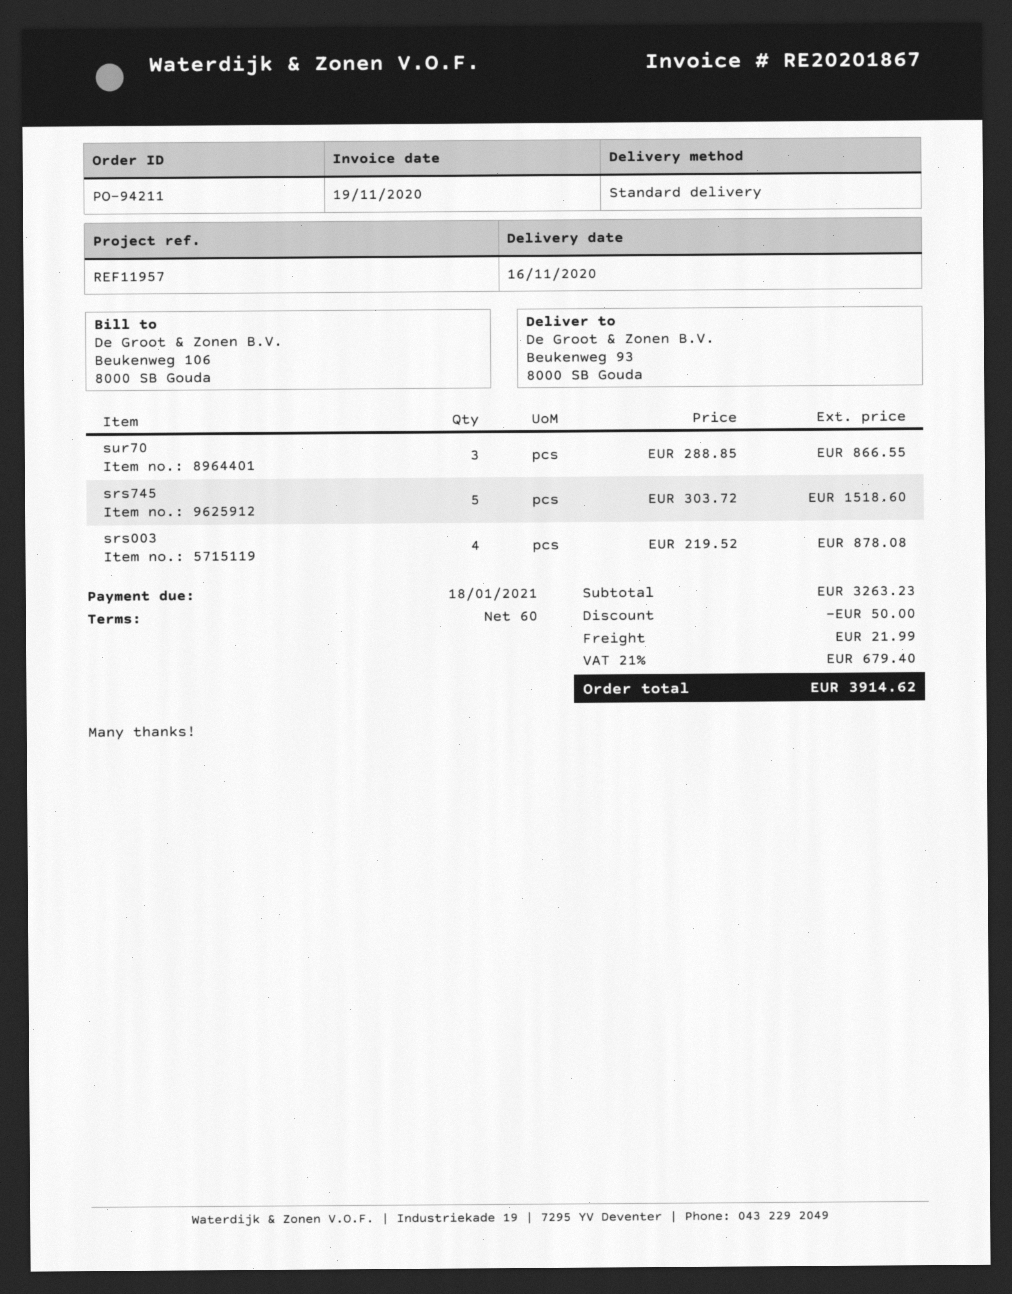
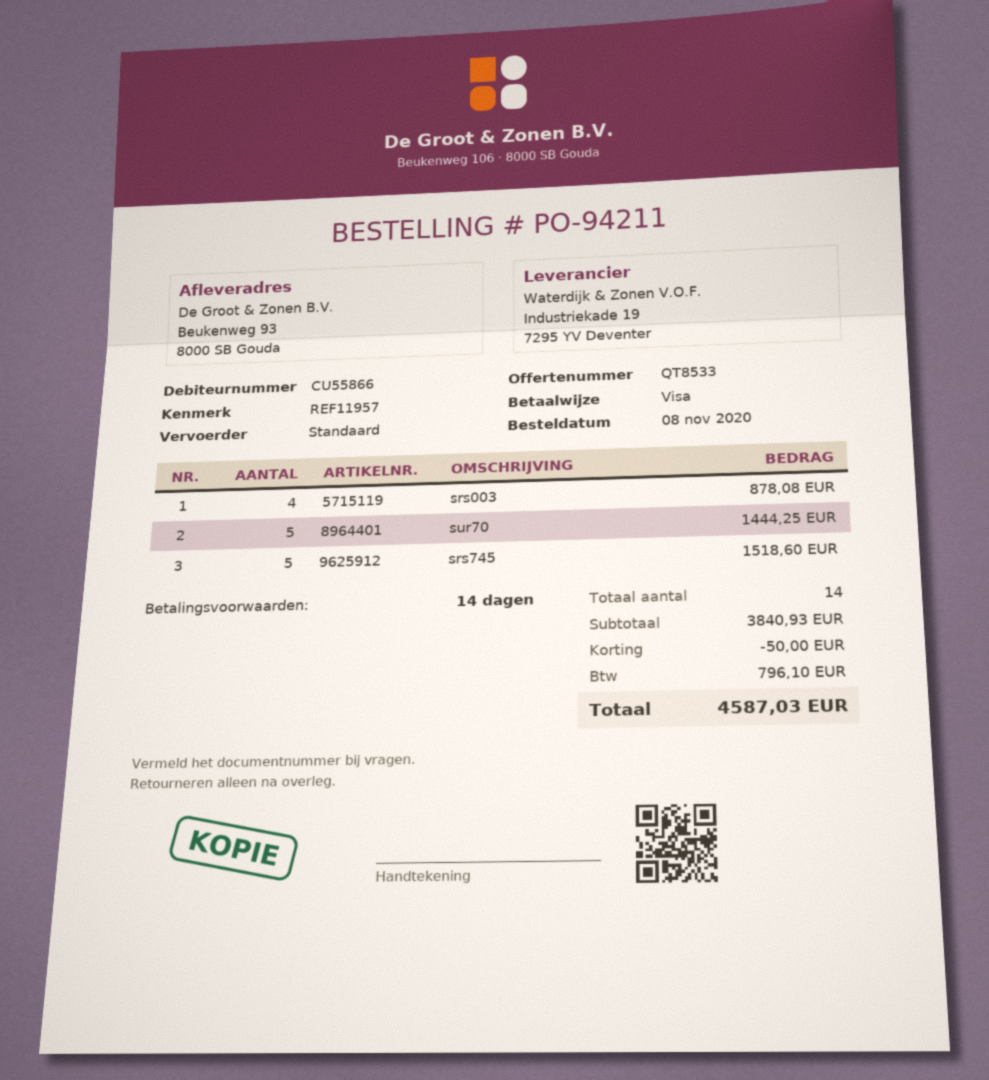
payment terms: 60 days -> 14 days
sur70: 3 for 866.55 -> 5 for 1444.25
subtotal: 3263.23 -> 3840.93
shipping: 21.99 -> none
tax: 679.40 -> 796.10
total: 3914.62 -> 4587.03

